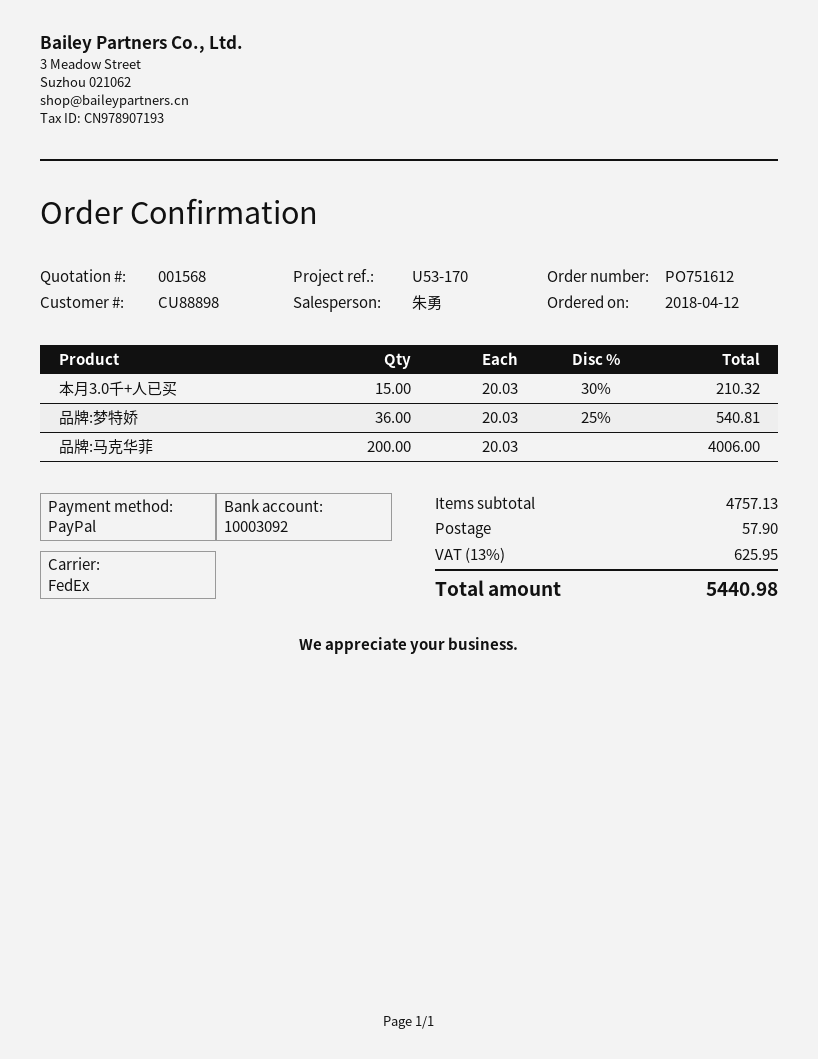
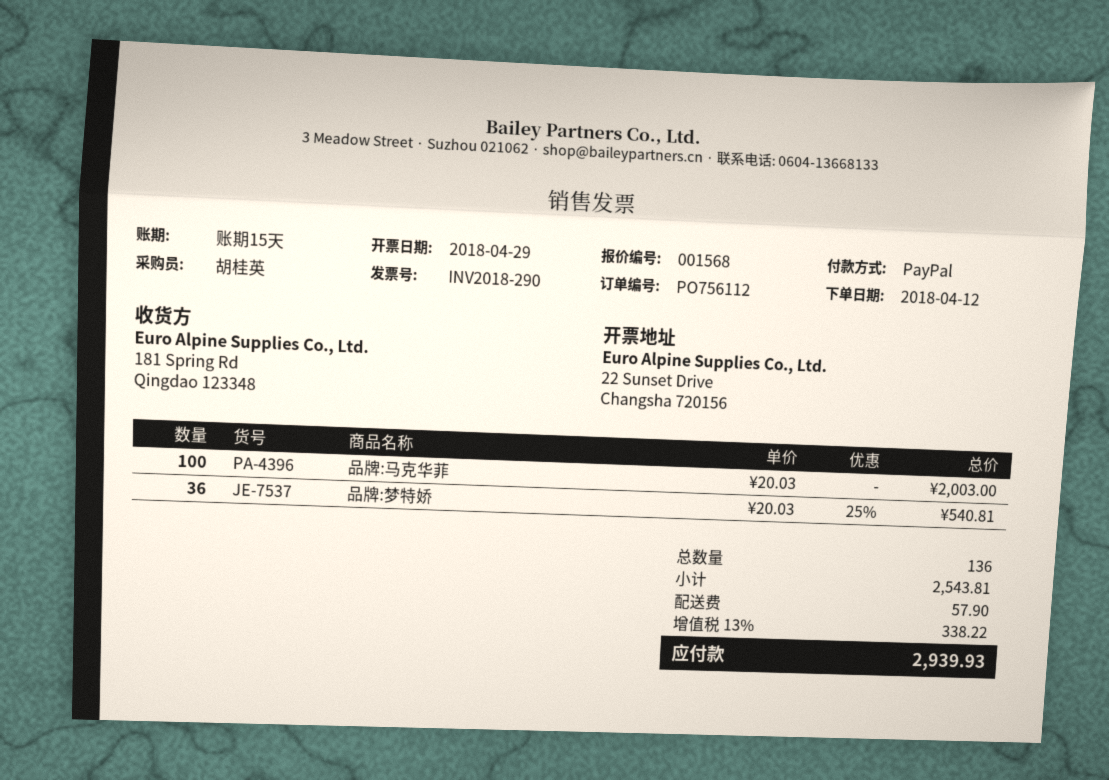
order number: PO751612 -> PO756112
本月3.0千+人已买: 15 x 20.03 - 30% = 210.32 -> none
品牌:马克华菲: 200 x 20.03 = 4006.00 -> 100 x 20.03 = 2003.00
subtotal: 4757.13 -> 2543.81
tax: 13% = 625.95 -> 13% = 338.22
total: 5440.98 -> 2939.93

